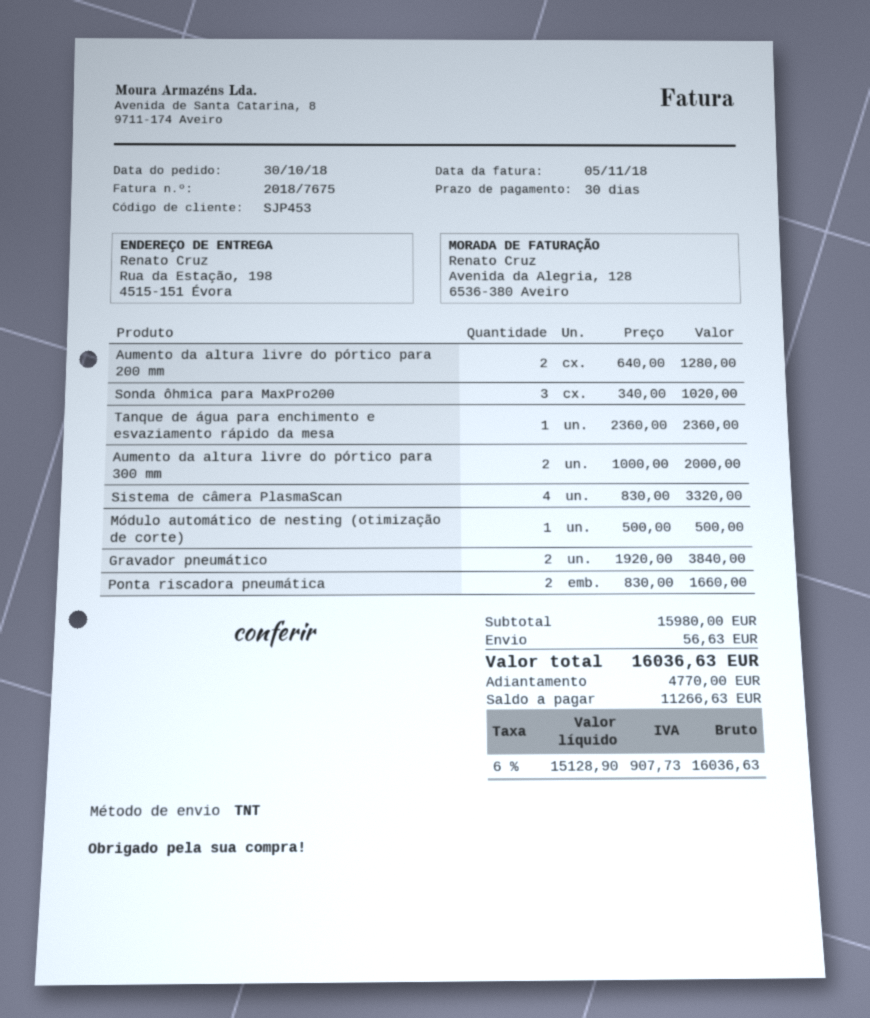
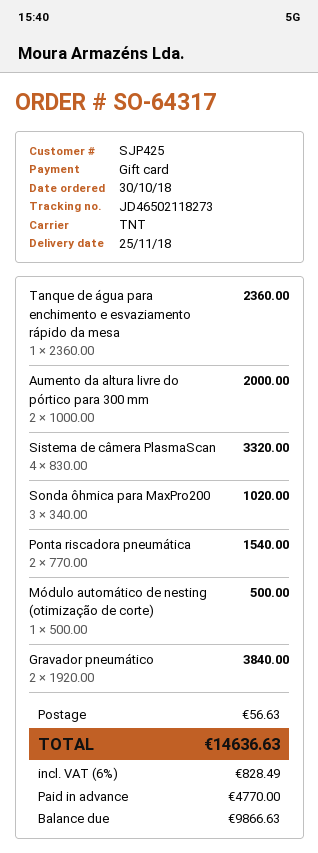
customer number: SJP453 -> SJP425
Aumento da altura livre do pórtico para 200 mm: 2 x 640.00 = 1280.00 -> none
Ponta riscadora pneumática: 2 x 830.00 = 1660.00 -> 2 x 770.00 = 1540.00
tax: 6% = 907.73 -> 6% = 828.49
total: 16036.63 -> 14636.63
balance: 11266.63 -> 9866.63

